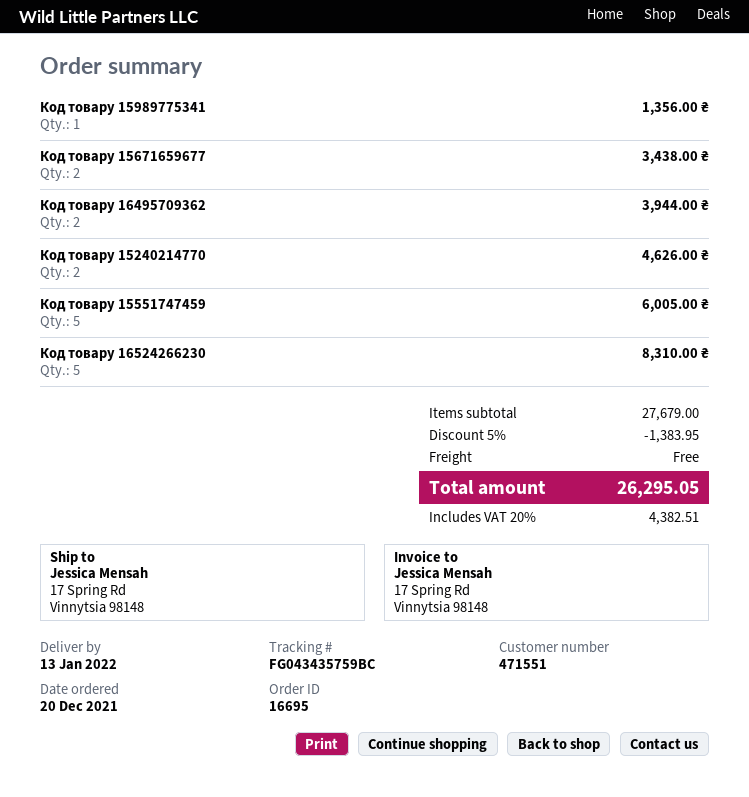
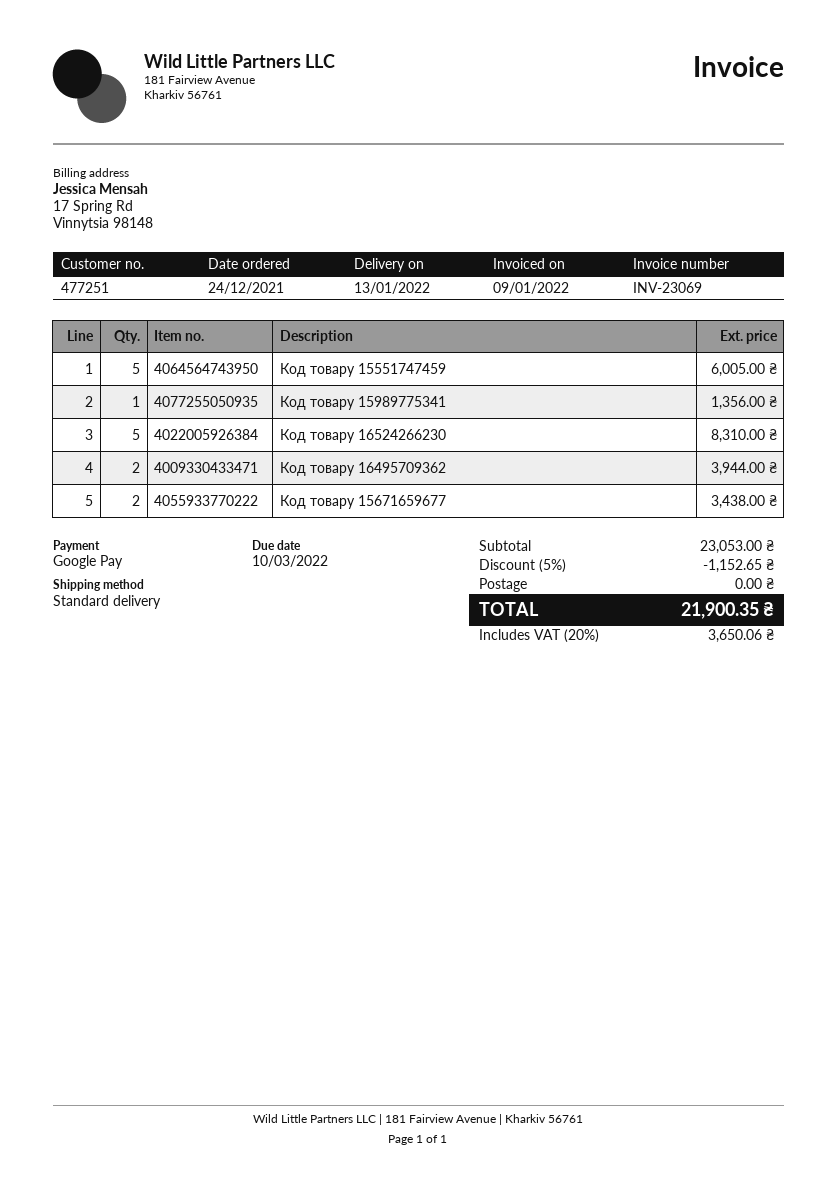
order date: 2021-12-20 -> 2021-12-24
customer number: 471551 -> 477251
Код товару 15240214770: 2 for 4626.00 -> none
subtotal: 27679.00 -> 23053.00
discount: 5% = 1383.95 -> 5% = 1152.65
tax: 20% = 4382.51 -> 20% = 3650.06
total: 26295.05 -> 21900.35

